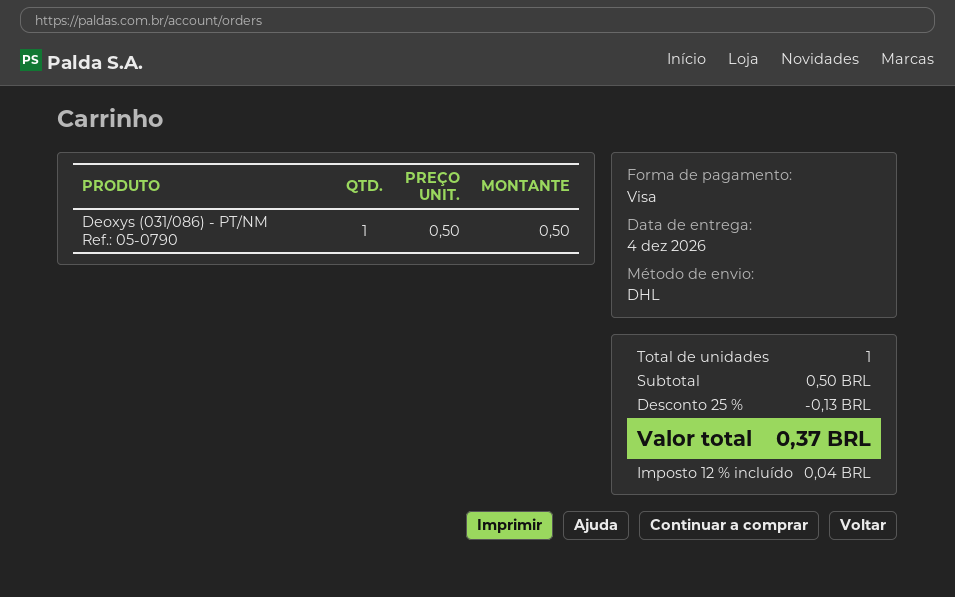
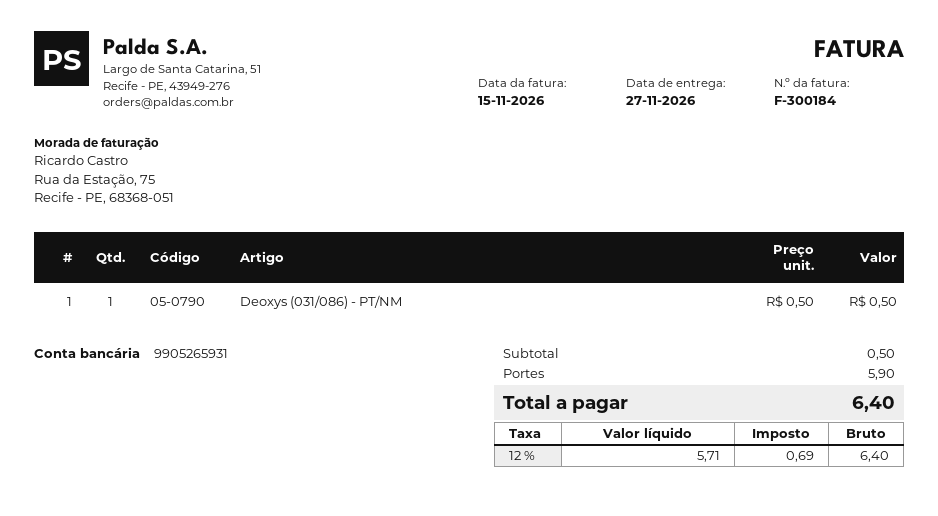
delivery date: 2026-12-04 -> 2026-11-27
discount: 25% = 0.13 -> none
shipping: none -> 5.90
tax: 12% = 0.04 -> 12% = 0.69
total: 0.37 -> 6.40

